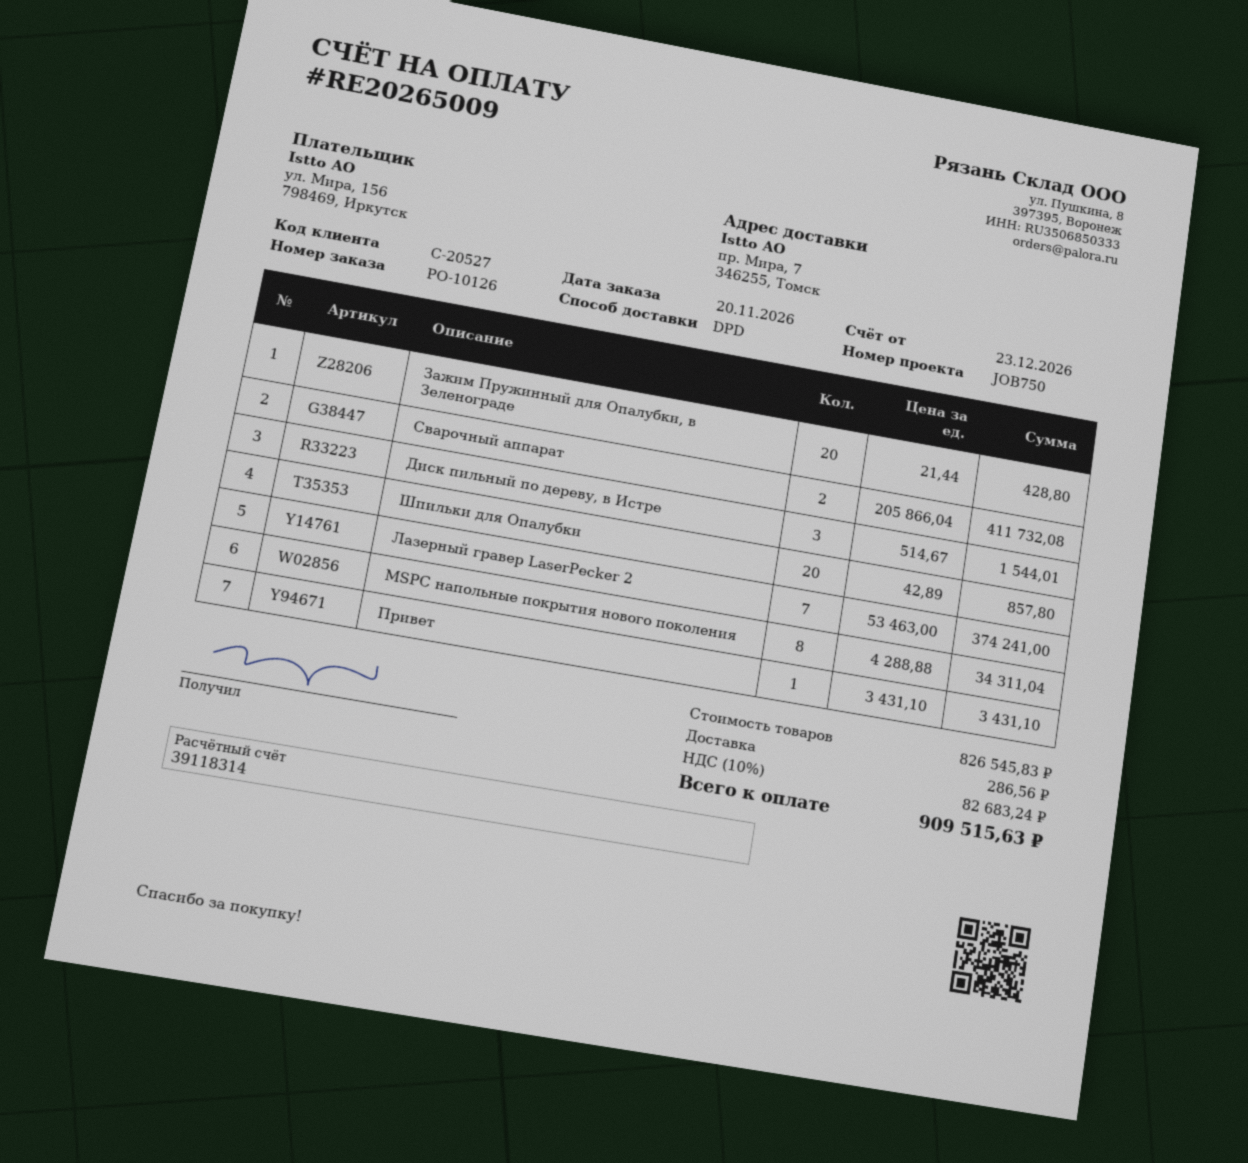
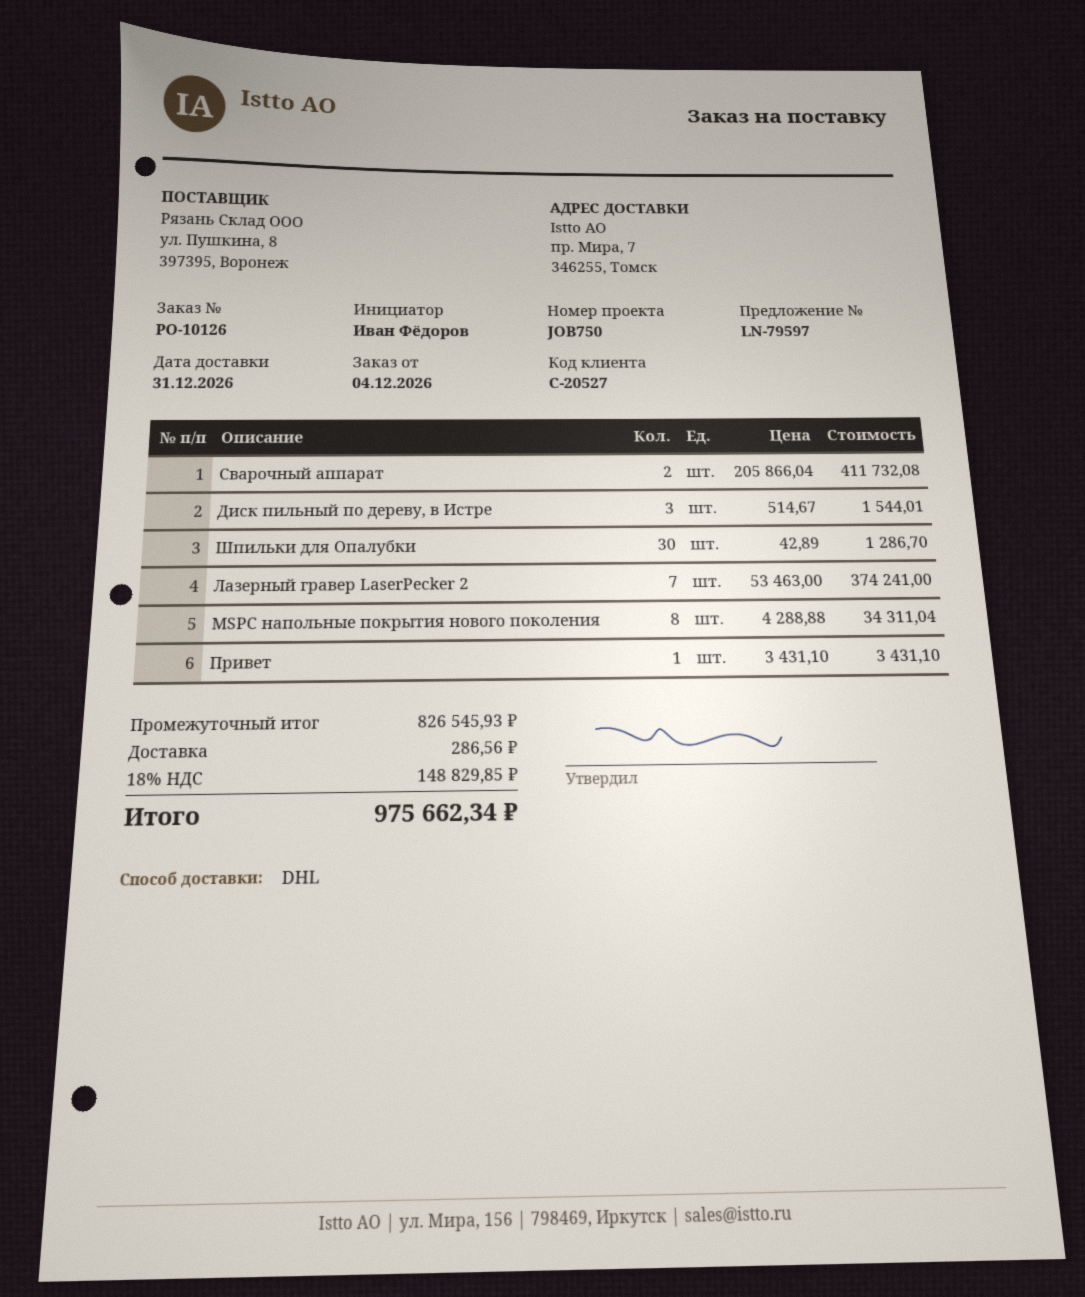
order date: 2026-11-20 -> 2026-12-04
shipping method: DPD -> DHL
Зажим Пружинный для Опалубки, в Зеленограде: 20 x 21.44 = 428.80 -> none
Шпильки для Опалубки: 20 x 42.89 = 857.80 -> 30 x 42.89 = 1286.70
subtotal: 826545.83 -> 826545.93
tax: 10% = 82683.24 -> 18% = 148829.85
total: 909515.63 -> 975662.34

